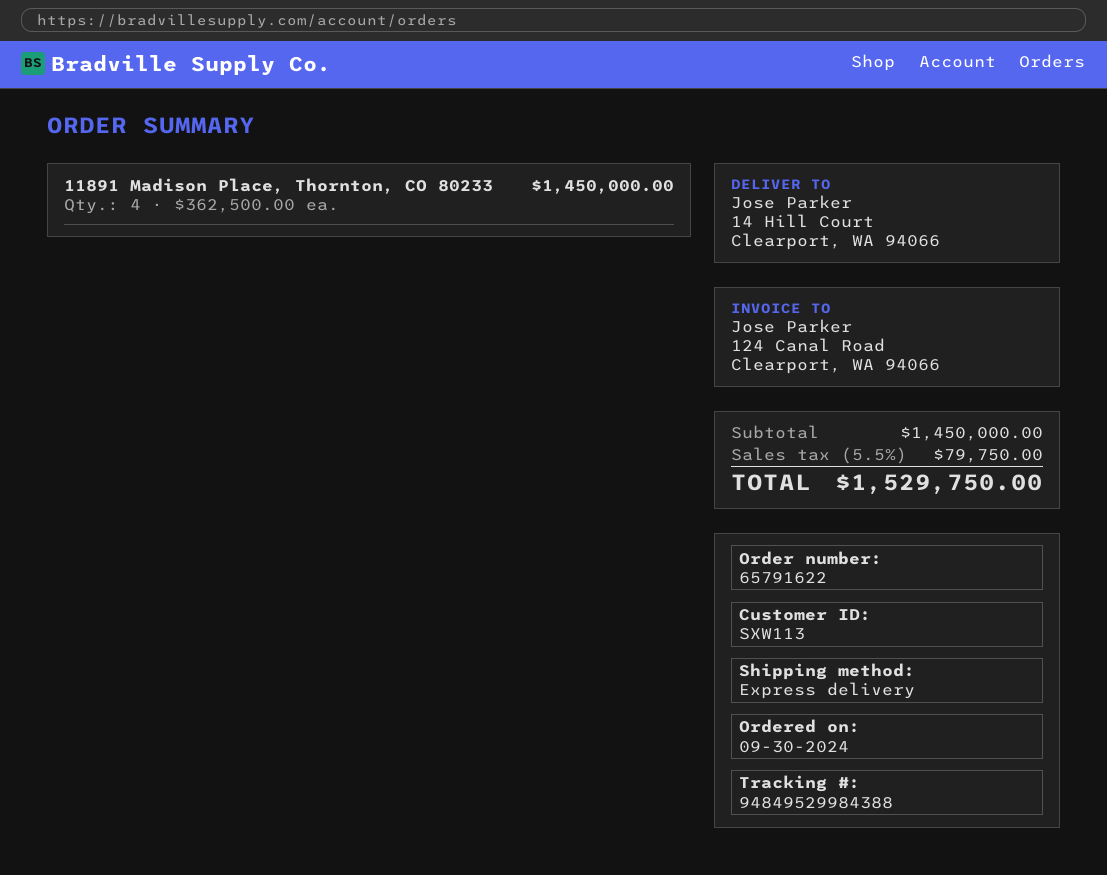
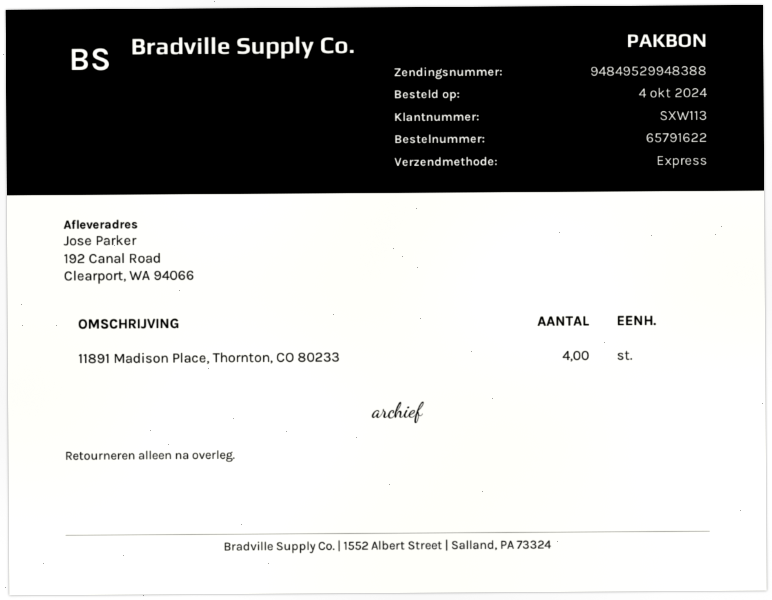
order date: 2024-09-30 -> 2024-10-04
tracking number: 94849529984388 -> 94849529948388
ship to: 14 Hill Court, Clearport, WA 94066 -> 192 Canal Road, Clearport, WA 94066

